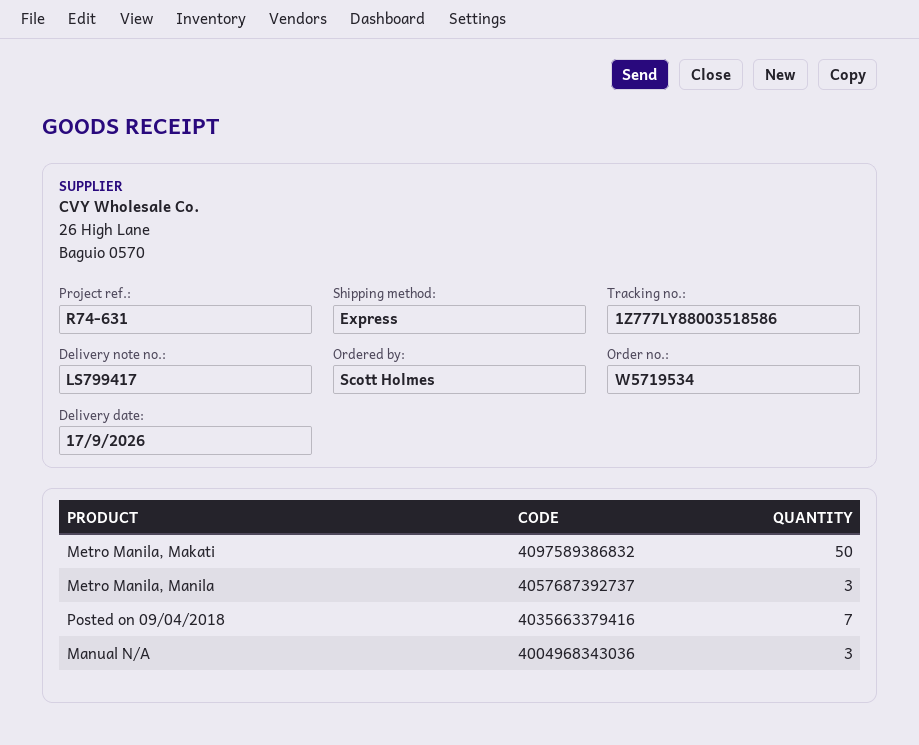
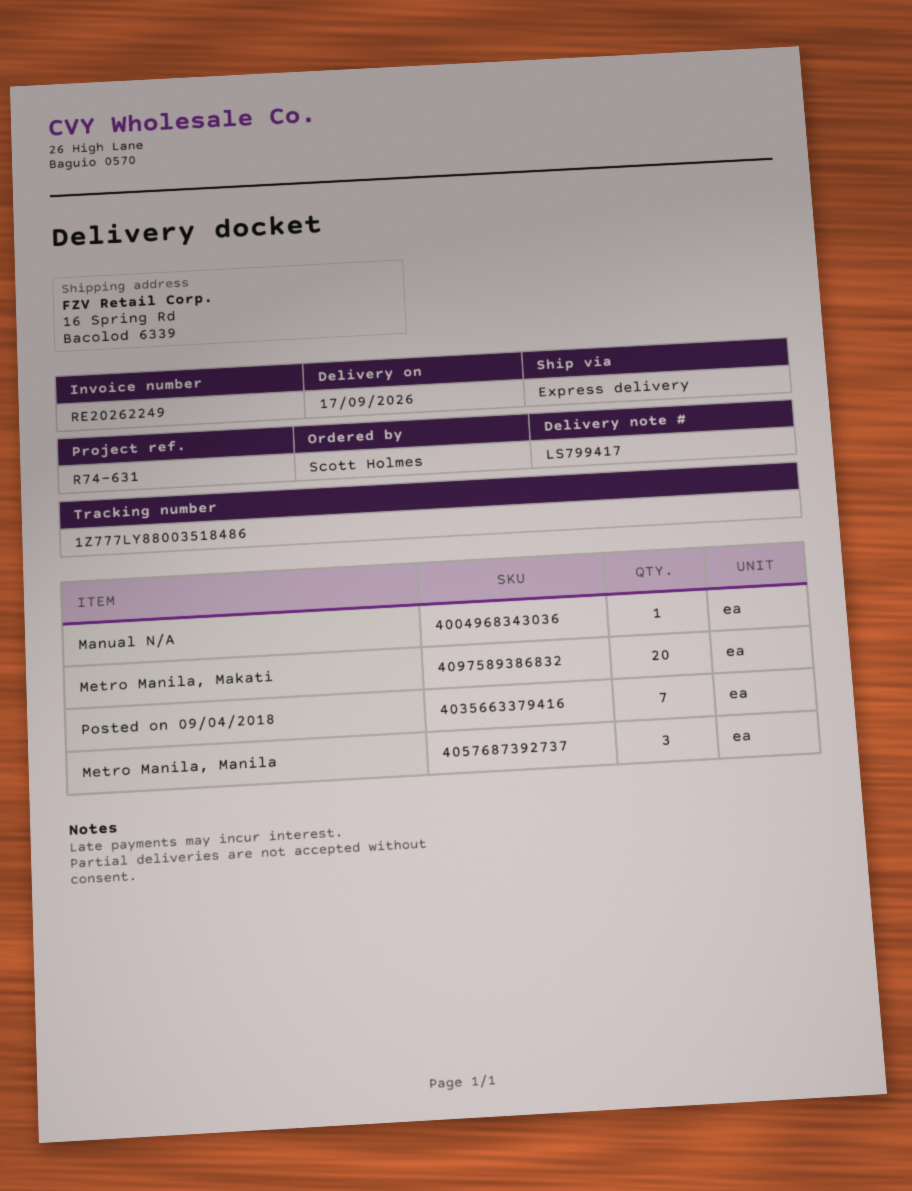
tracking number: 1Z777LY88003518586 -> 1Z777LY88003518486
Metro Manila, Makati: 50 -> 20
Manual N/A: 3 -> 1

